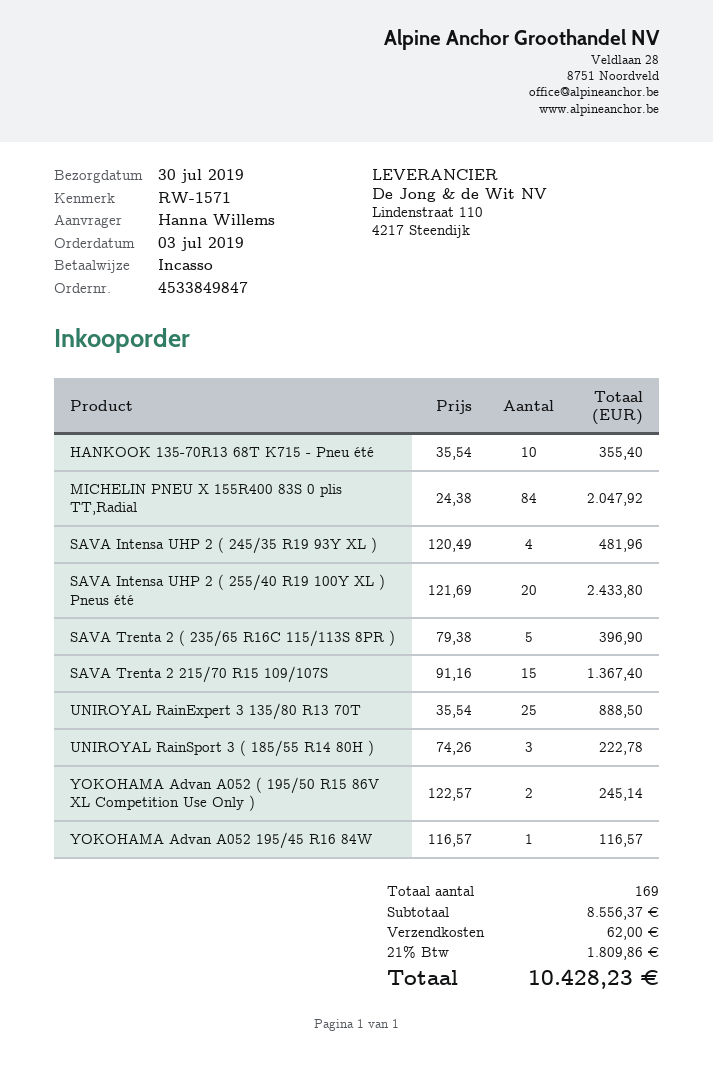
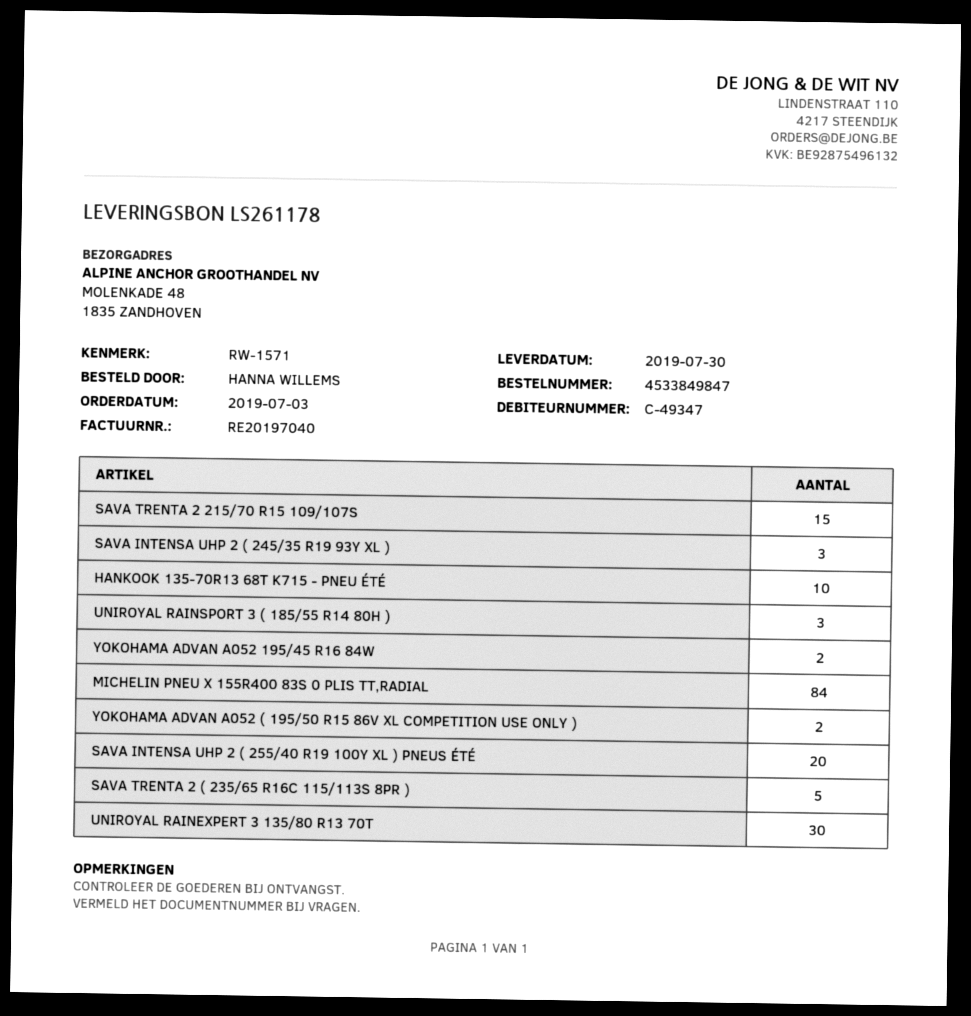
SAVA Intensa UHP 2 ( 245/35 R19 93Y XL ): 4 -> 3
UNIROYAL RainExpert 3 135/80 R13 70T: 25 -> 30
YOKOHAMA Advan A052 195/45 R16 84W: 1 -> 2

